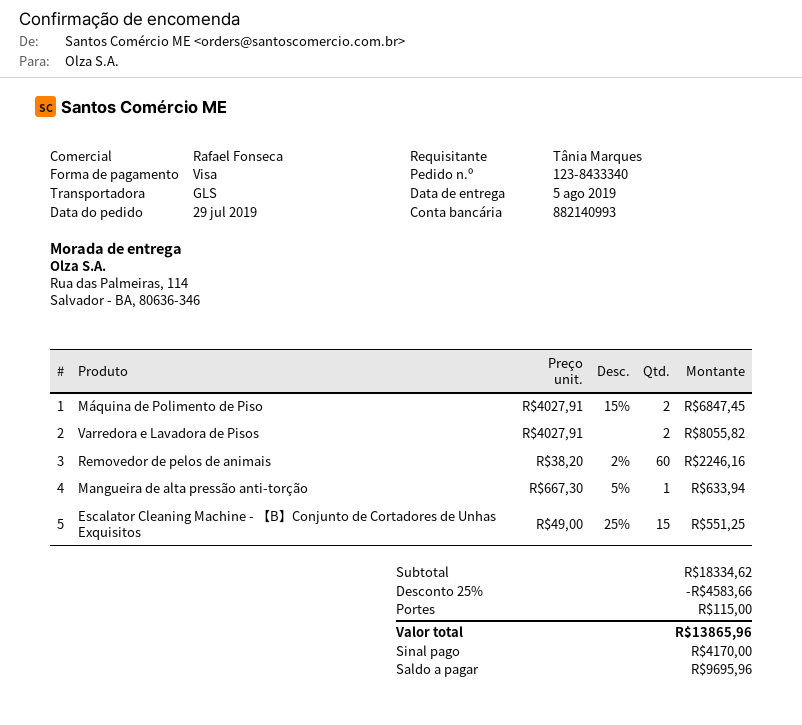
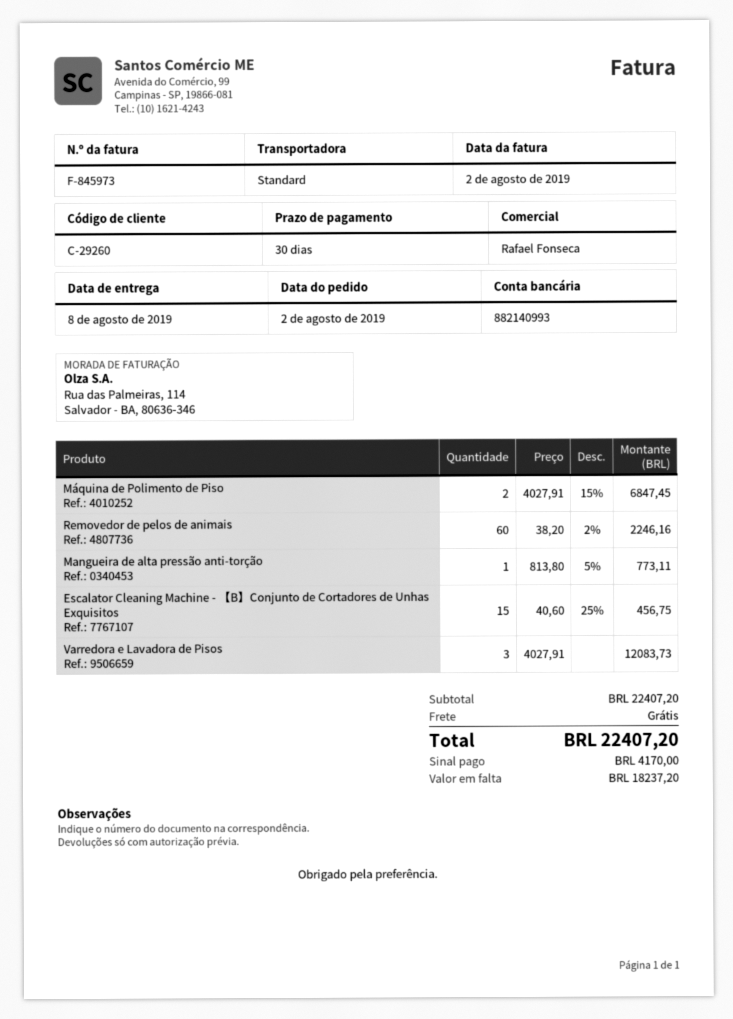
order date: 2019-07-29 -> 2019-08-02
delivery date: 2019-08-05 -> 2019-08-08
shipping method: GLS -> standard
Varredora e Lavadora de Pisos: 2 x 4027.91 = 8055.82 -> 3 x 4027.91 = 12083.73
Mangueira de alta pressão anti-torção: 1 x 667.30 - 5% = 633.94 -> 1 x 813.80 - 5% = 773.11
Escalator Cleaning Machine - 【B】Conjunto de Cortadores de Unhas Exquisitos: 15 x 49.00 - 25% = 551.25 -> 15 x 40.60 - 25% = 456.75
subtotal: 18334.62 -> 22407.20
discount: 25% = 4583.66 -> none
shipping: 115.00 -> 0.00
total: 13865.96 -> 22407.20
balance: 9695.96 -> 18237.20

